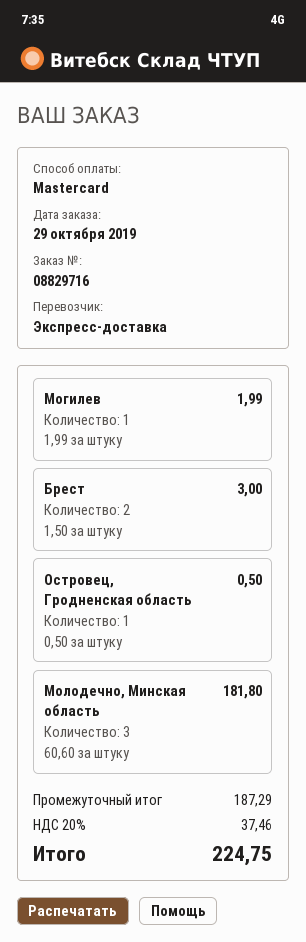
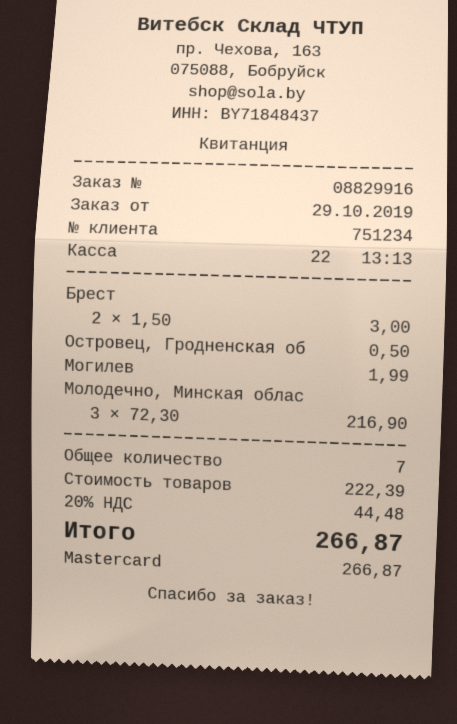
order number: 08829716 -> 08829916
Молодечно, Минская область: 3 x 60.60 = 181.80 -> 3 x 72.30 = 216.90
subtotal: 187.29 -> 222.39
tax: 20% = 37.46 -> 20% = 44.48
total: 224.75 -> 266.87

